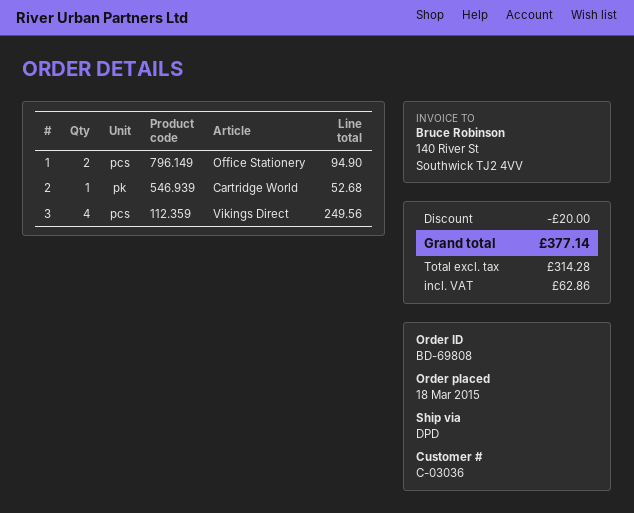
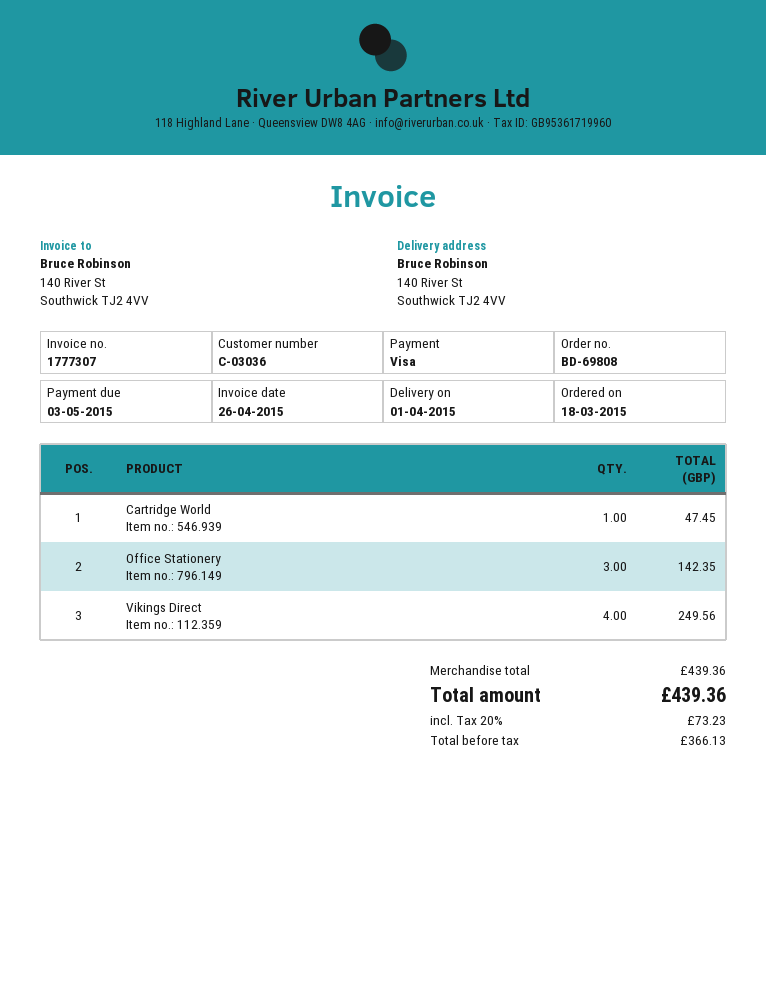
Office Stationery: 2 for 94.90 -> 3 for 142.35
Cartridge World: 1 for 52.68 -> 1 for 47.45
discount: 20.00 -> none
net: 314.28 -> 366.13
tax: 62.86 -> 73.23
total: 377.14 -> 439.36

